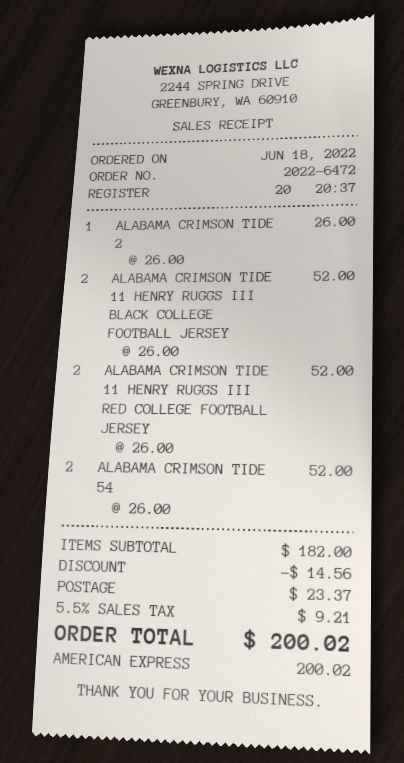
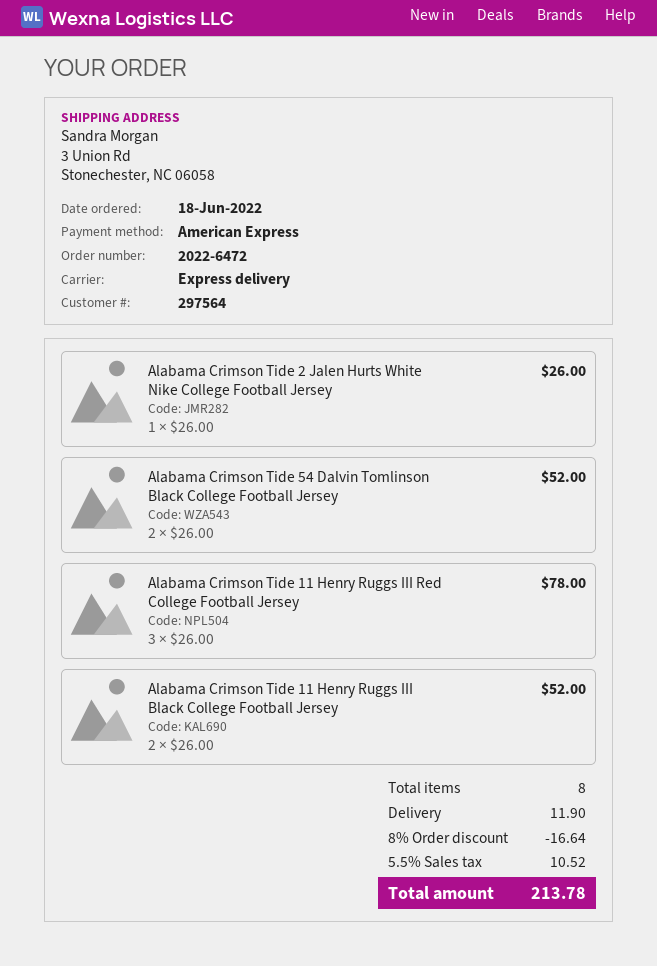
ALABAMA CRIMSON TIDE 11 HENRY RUGGS III RED COLLEGE FOOTBALL JERSEY: 2 x 26.00 = 52.00 -> 3 x 26.00 = 78.00
discount: 14.56 -> 16.64
shipping: 23.37 -> 11.90
tax: 5.5% = 9.21 -> 5.5% = 10.52
total: 200.02 -> 213.78

